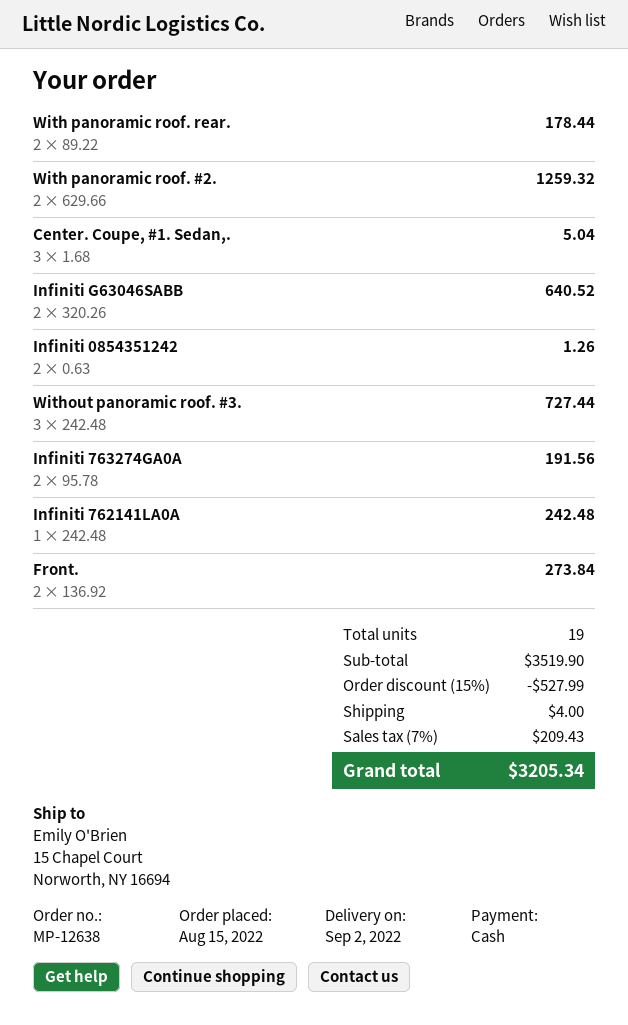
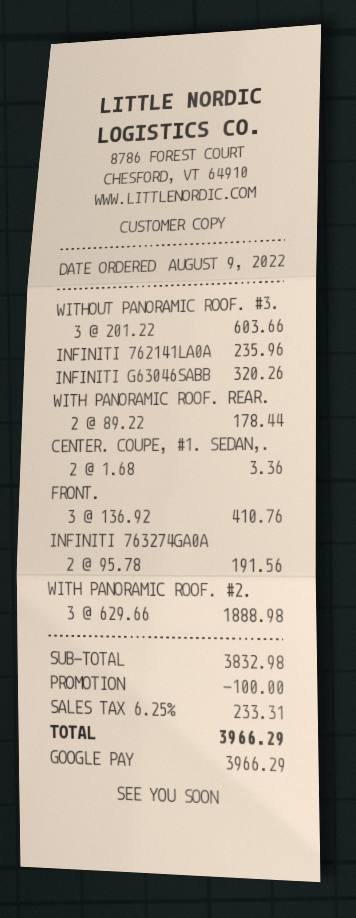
order date: 2022-08-15 -> 2022-08-09
payment method: cash -> Google Pay
With panoramic roof. #2.: 2 x 629.66 = 1259.32 -> 3 x 629.66 = 1888.98
Center. Coupe, #1. Sedan,.: 3 x 1.68 = 5.04 -> 2 x 1.68 = 3.36
Infiniti G63046SABB: 2 x 320.26 = 640.52 -> 1 x 320.26 = 320.26
Infiniti 0854351242: 2 x 0.63 = 1.26 -> none
Without panoramic roof. #3.: 3 x 242.48 = 727.44 -> 3 x 201.22 = 603.66
Infiniti 762141LA0A: 1 x 242.48 = 242.48 -> 1 x 235.96 = 235.96
Front.: 2 x 136.92 = 273.84 -> 3 x 136.92 = 410.76
subtotal: 3519.90 -> 3832.98
discount: 527.99 -> 100.00
shipping: 4.00 -> none
tax: 7% = 209.43 -> 6.25% = 233.31
total: 3205.34 -> 3966.29

